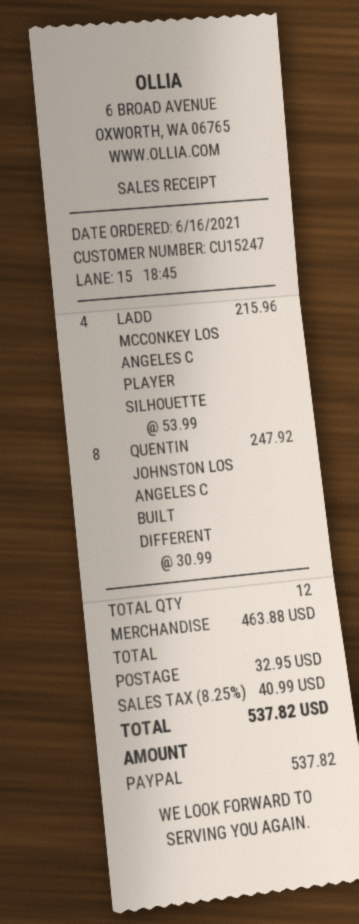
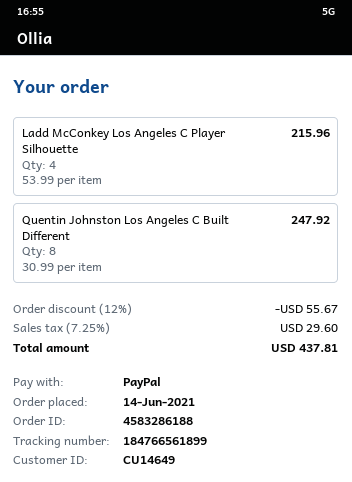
order date: 2021-06-16 -> 2021-06-14
customer number: CU15247 -> CU14649
discount: none -> 12% = 55.67
shipping: 32.95 -> none
tax: 8.25% = 40.99 -> 7.25% = 29.60
total: 537.82 -> 437.81

